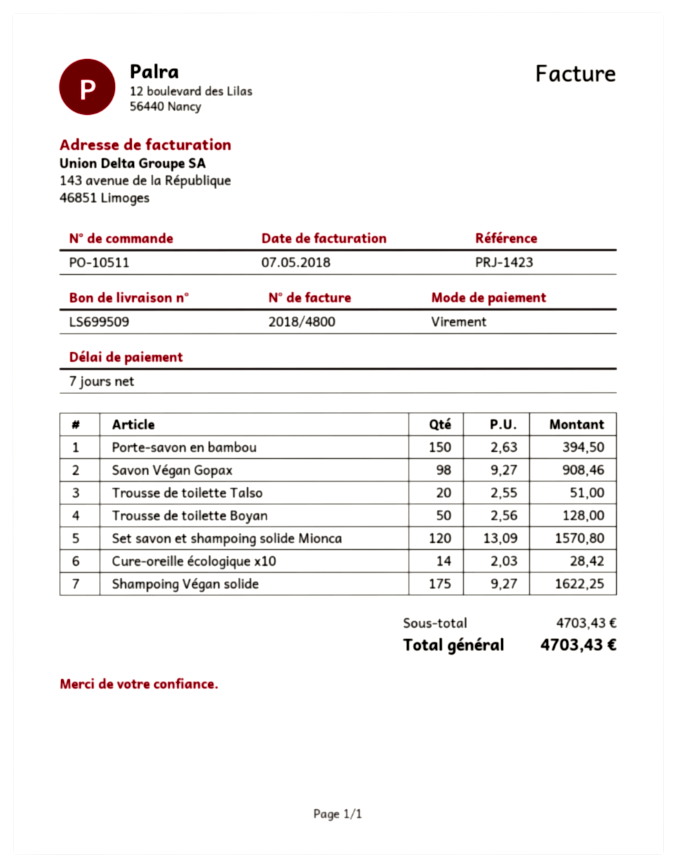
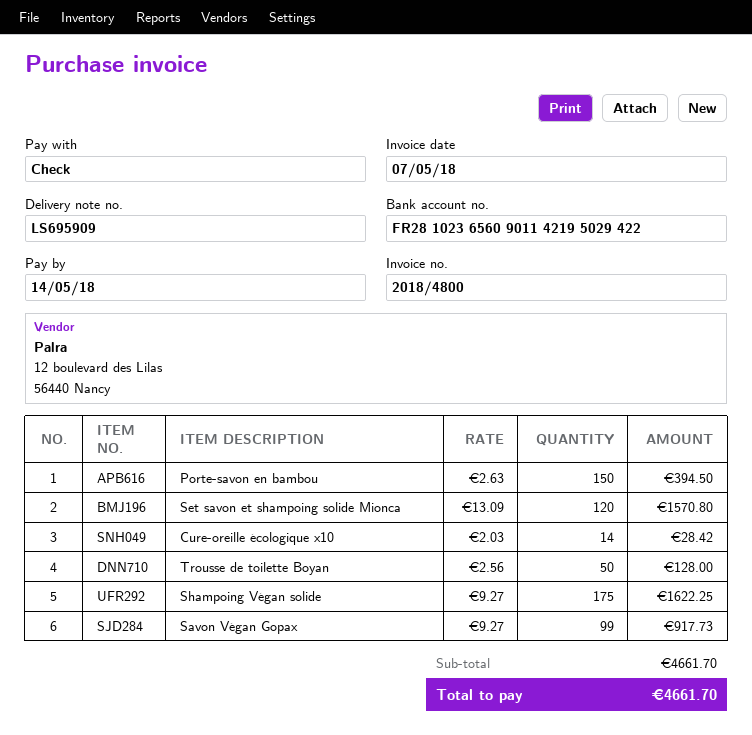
delivery note number: LS699509 -> LS695909
payment method: bank transfer -> cheque
Savon Végan Gopax: 98 x 9.27 = 908.46 -> 99 x 9.27 = 917.73
Trousse de toilette Talso: 20 x 2.55 = 51.00 -> none
subtotal: 4703.43 -> 4661.70
total: 4703.43 -> 4661.70

